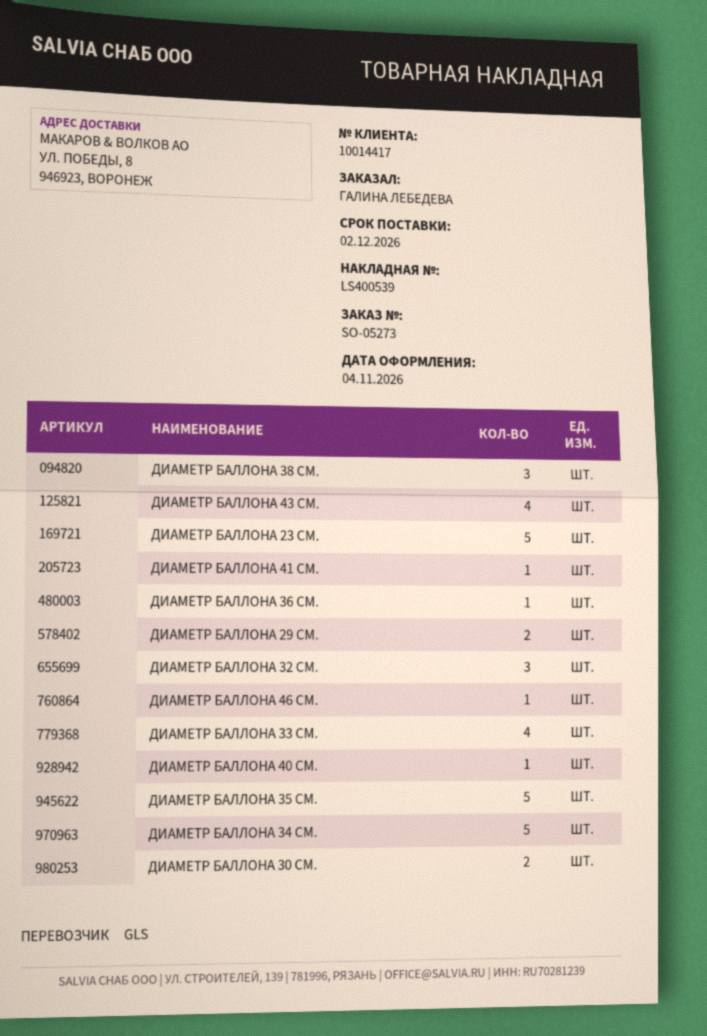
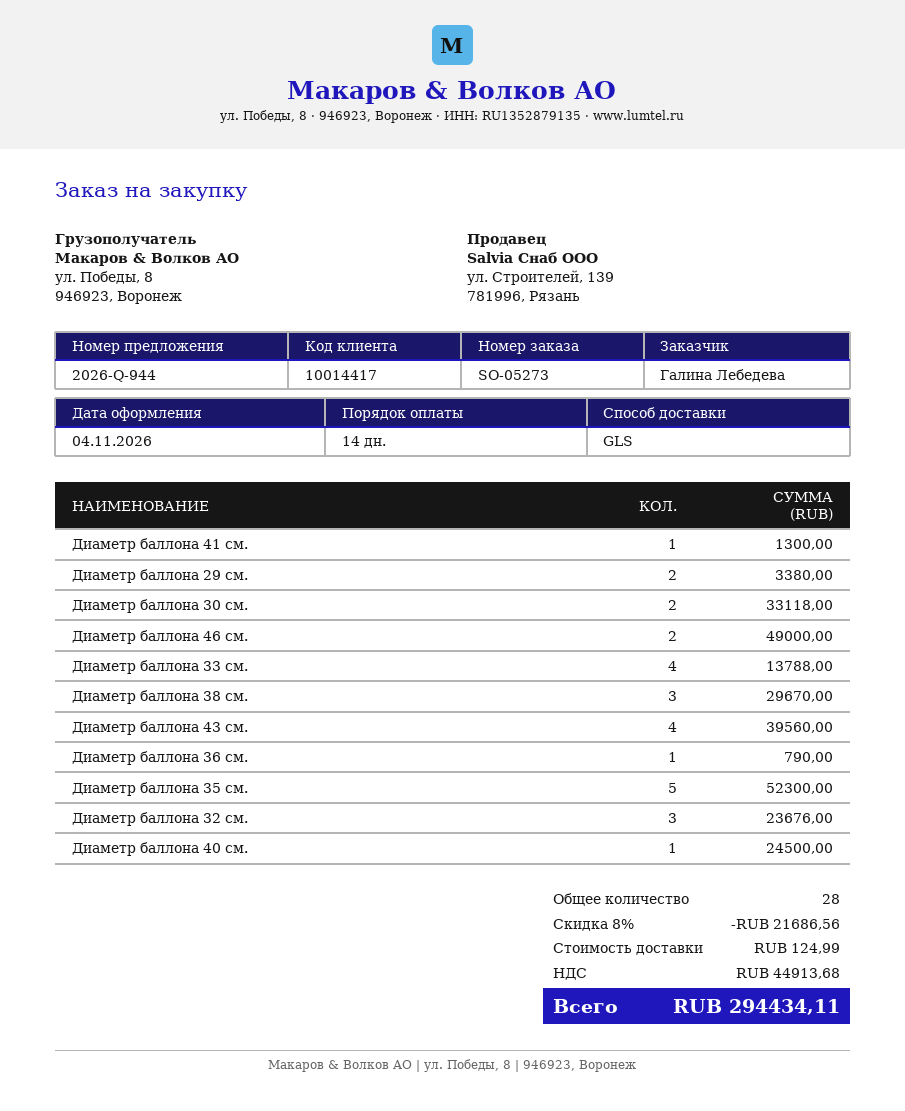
ДИАМЕТР БАЛЛОНА 23 СМ.: 5 -> none
ДИАМЕТР БАЛЛОНА 46 СМ.: 1 -> 2
ДИАМЕТР БАЛЛОНА 34 СМ.: 5 -> none

